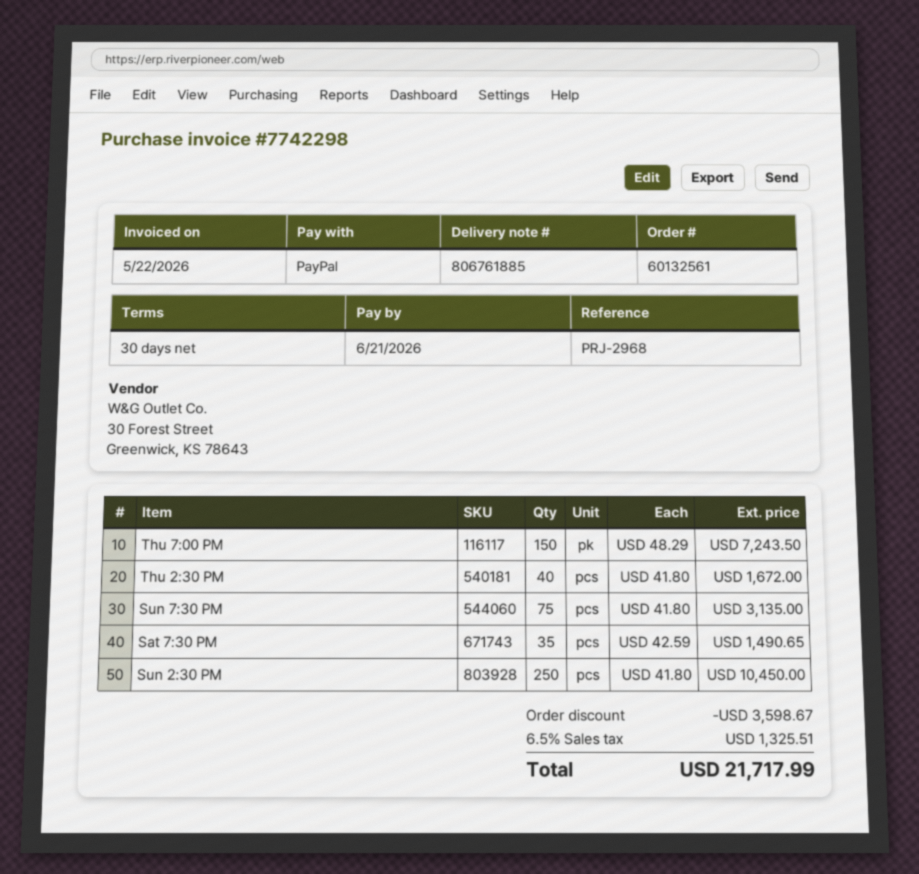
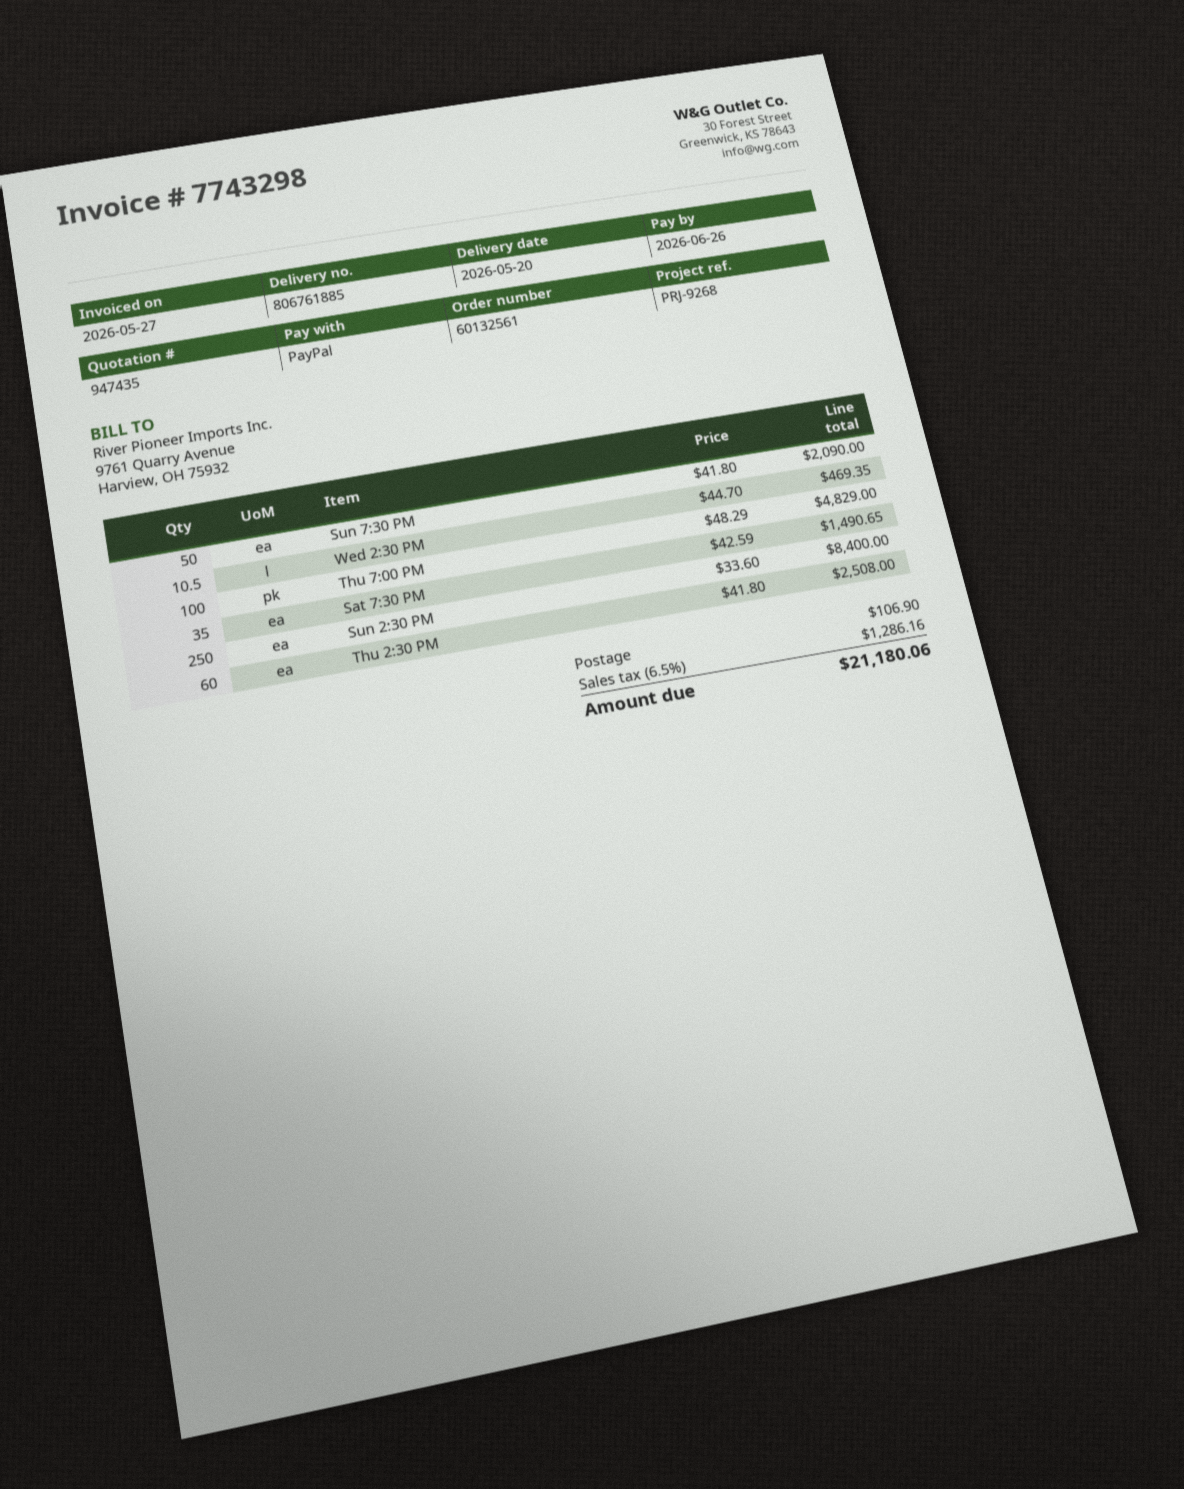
invoice number: 7742298 -> 7743298
invoice date: 2026-05-22 -> 2026-05-27
due date: 2026-06-21 -> 2026-06-26
reference: PRJ-2968 -> PRJ-9268
Thu 7:00 PM: 150 x 48.29 = 7243.50 -> 100 x 48.29 = 4829.00
Thu 2:30 PM: 40 x 41.80 = 1672.00 -> 60 x 41.80 = 2508.00
Sun 7:30 PM: 75 x 41.80 = 3135.00 -> 50 x 41.80 = 2090.00
Sun 2:30 PM: 250 x 41.80 = 10450.00 -> 250 x 33.60 = 8400.00
Wed 2:30 PM: none -> 10.5 x 44.70 = 469.35
discount: 3598.67 -> none
shipping: none -> 106.90
tax: 6.5% = 1325.51 -> 6.5% = 1286.16
total: 21717.99 -> 21180.06

